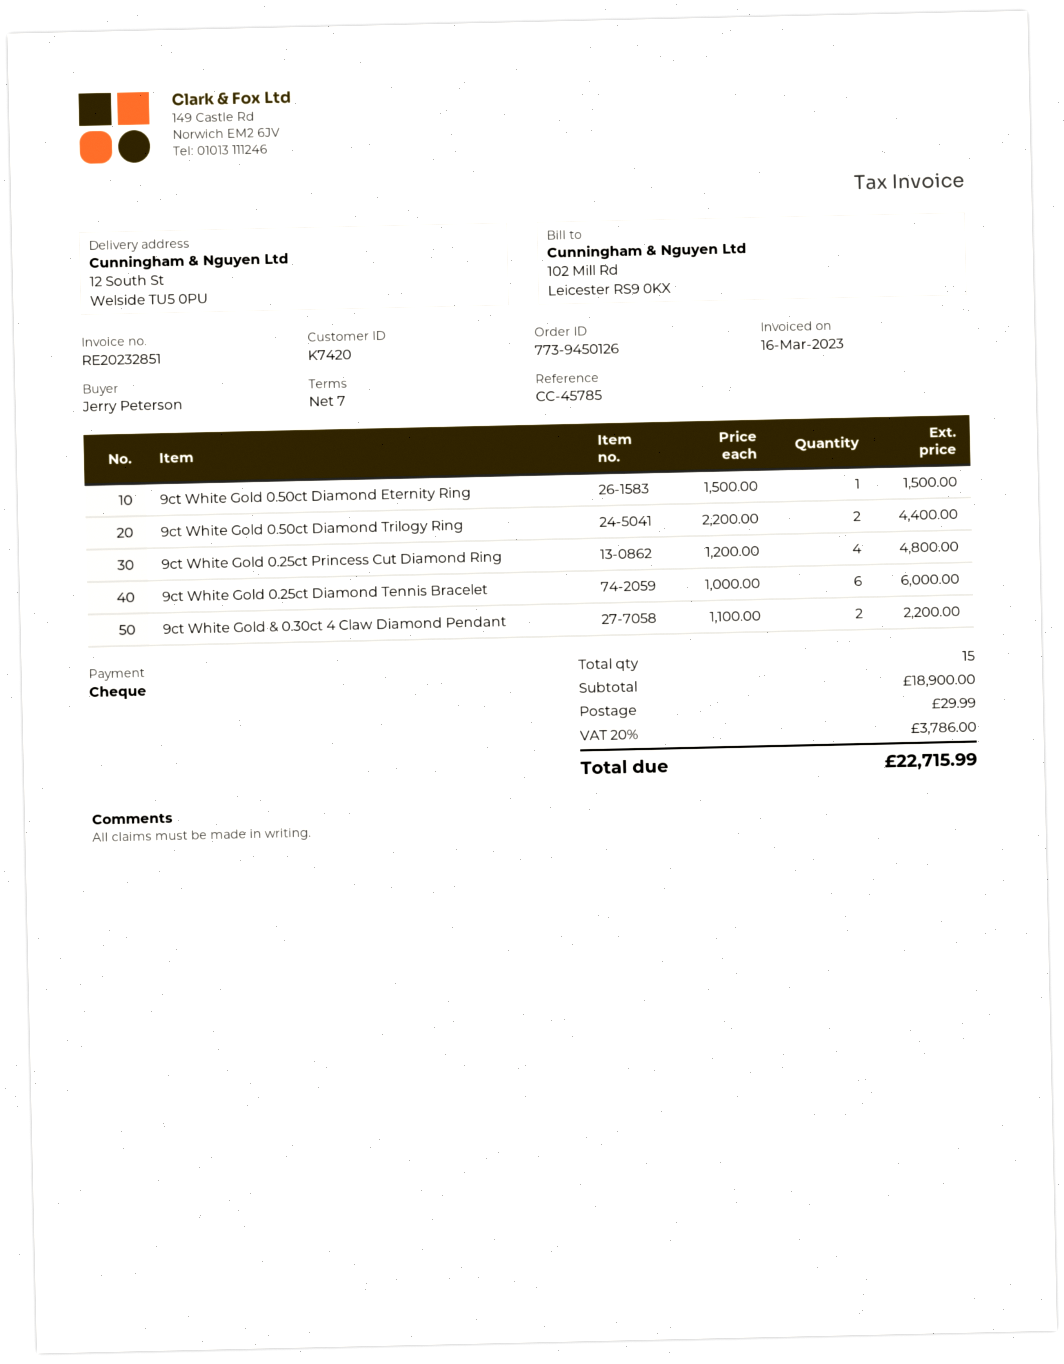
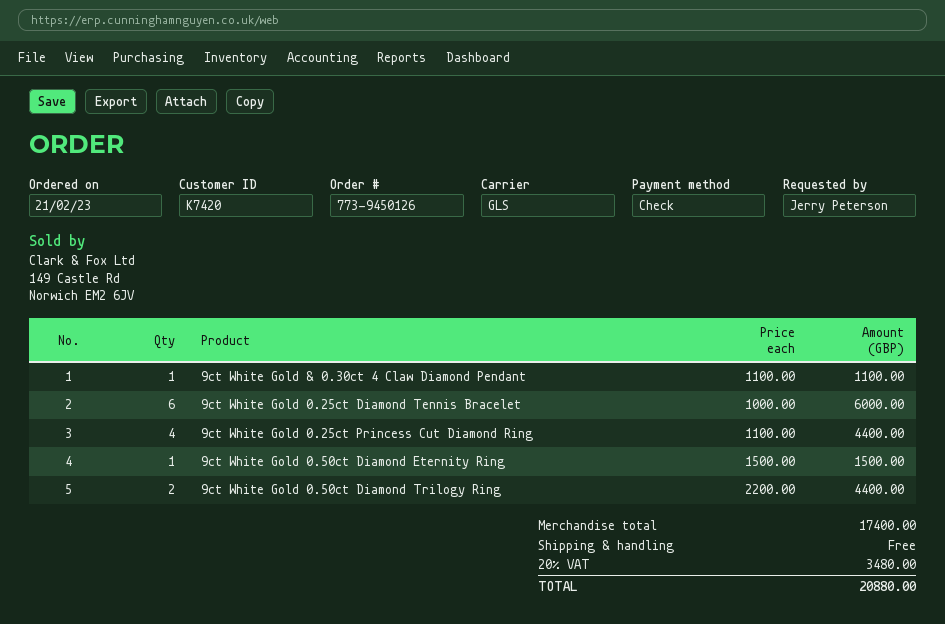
9ct White Gold 0.25ct Princess Cut Diamond Ring: 4 x 1200.00 = 4800.00 -> 4 x 1100.00 = 4400.00
9ct White Gold & 0.30ct 4 Claw Diamond Pendant: 2 x 1100.00 = 2200.00 -> 1 x 1100.00 = 1100.00
subtotal: 18900.00 -> 17400.00
shipping: 29.99 -> 0.00
tax: 20% = 3786.00 -> 20% = 3480.00
total: 22715.99 -> 20880.00

